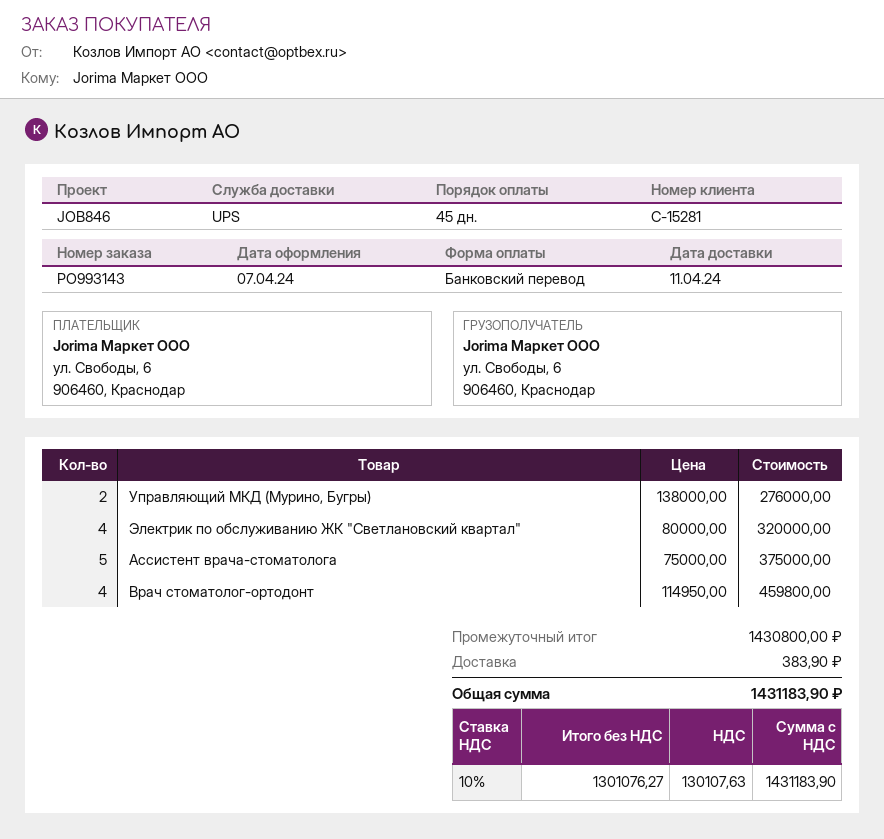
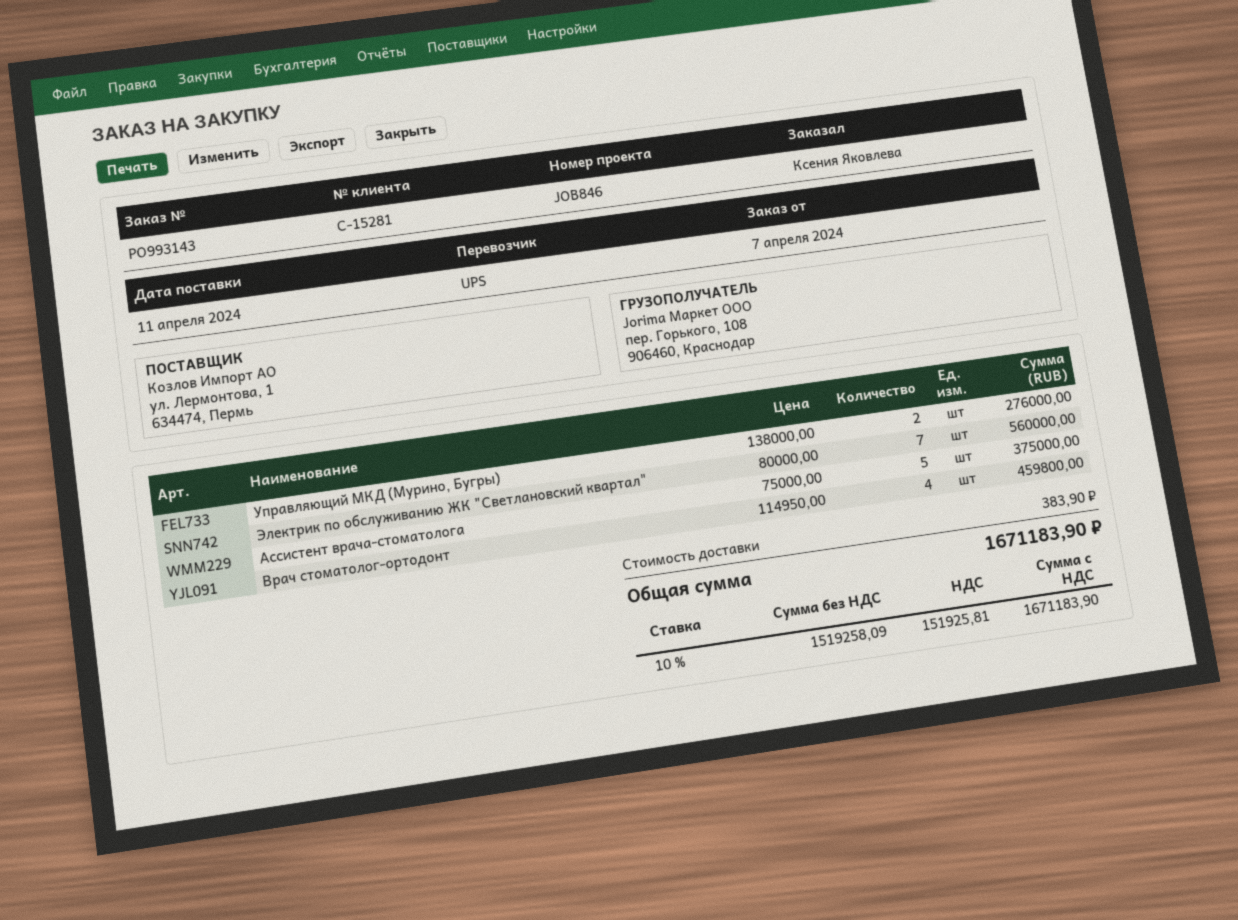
ship to: ул. Свободы, 6, 906460, Краснодар -> пер. Горького, 108, 906460, Краснодар
Электрик по обслуживанию ЖК "Светлановский квартал": 4 x 80000.00 = 320000.00 -> 7 x 80000.00 = 560000.00
net: 1301076.27 -> 1519258.09
tax: 10% = 130107.63 -> 10% = 151925.81
total: 1431183.90 -> 1671183.90

